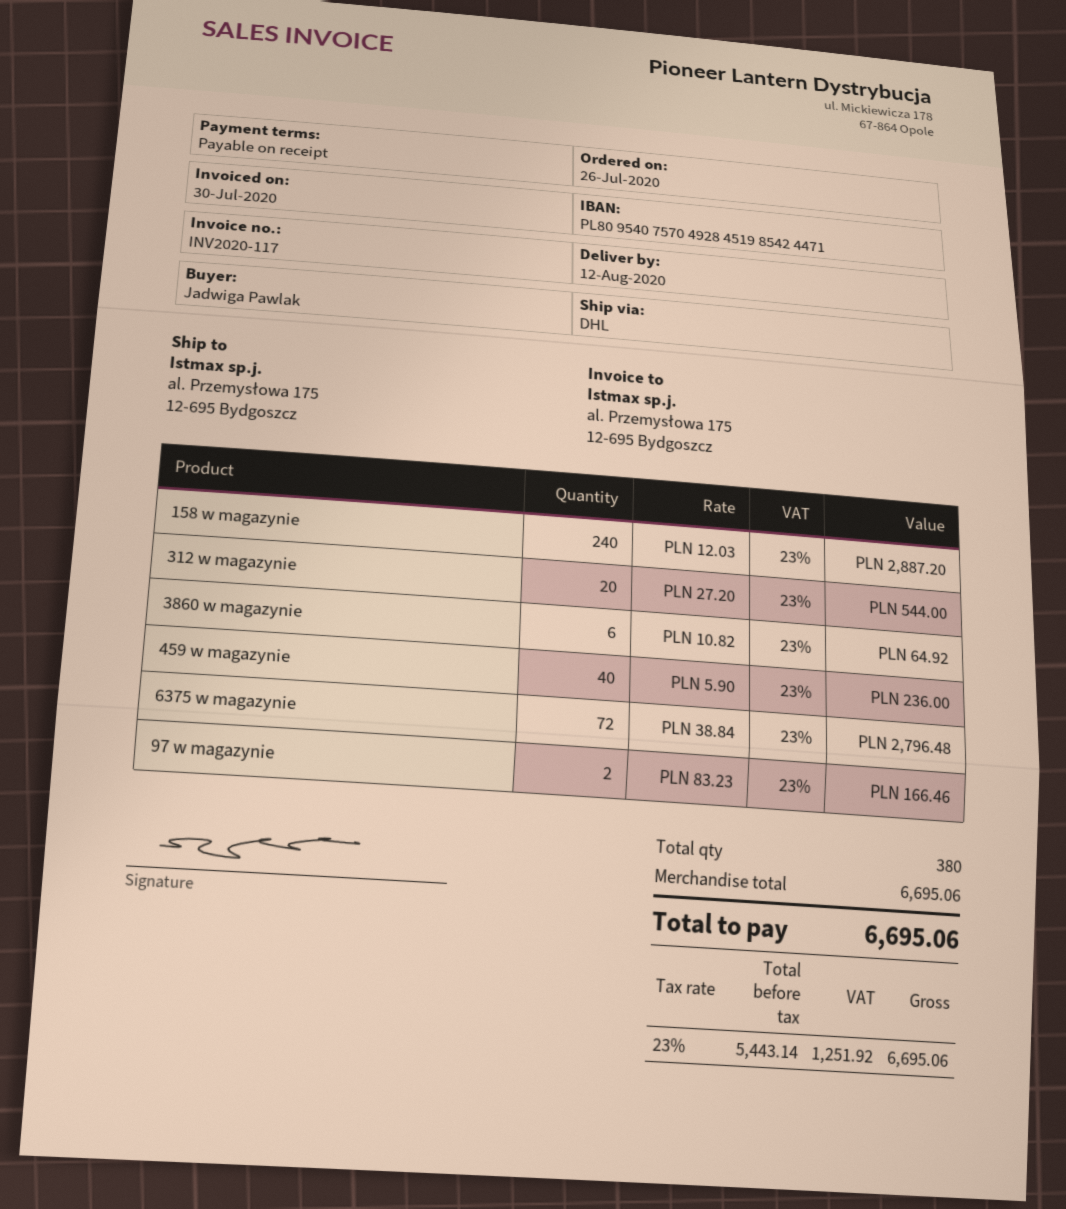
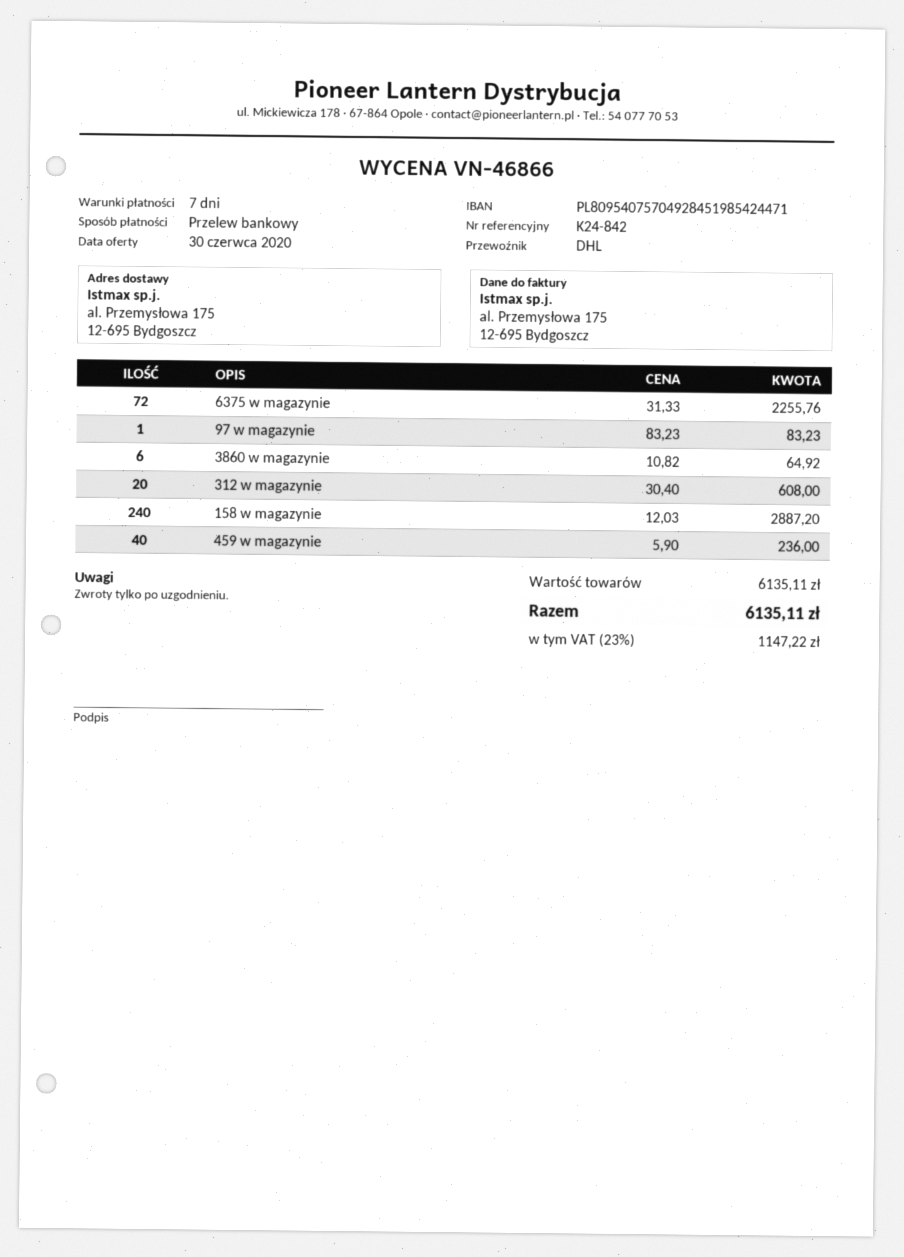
payment terms: on receipt -> 7 days
312 w magazynie: 20 x 27.20 = 544.00 -> 20 x 30.40 = 608.00
6375 w magazynie: 72 x 38.84 = 2796.48 -> 72 x 31.33 = 2255.76
97 w magazynie: 2 x 83.23 = 166.46 -> 1 x 83.23 = 83.23
subtotal: 6695.06 -> 6135.11
tax: 23% = 1251.92 -> 23% = 1147.22
total: 6695.06 -> 6135.11

